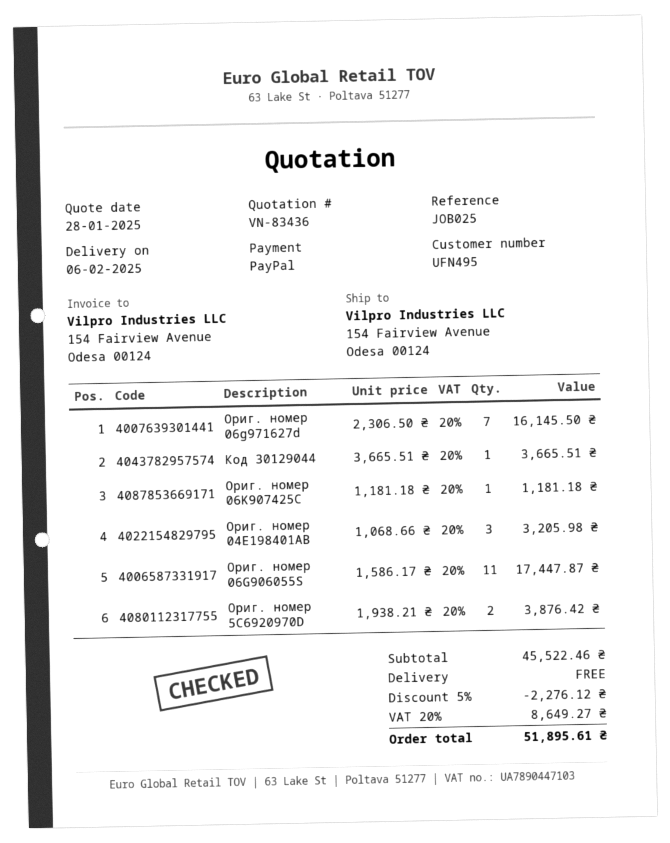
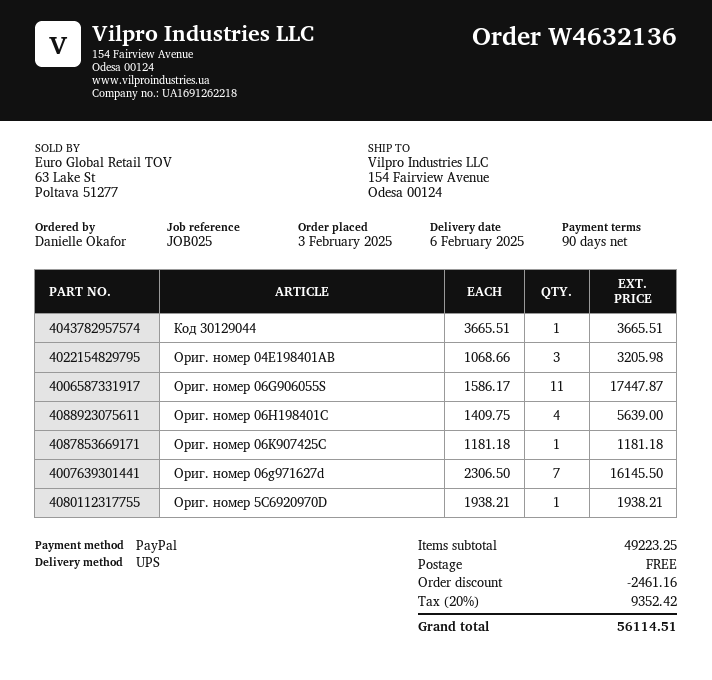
Ориг. номер 5C6920970D: 2 x 1938.21 = 3876.42 -> 1 x 1938.21 = 1938.21
Ориг. номер 06H198401C: none -> 4 x 1409.75 = 5639.00
subtotal: 45522.46 -> 49223.25
discount: 2276.12 -> 2461.16
tax: 20% = 8649.27 -> 20% = 9352.42
total: 51895.61 -> 56114.51

